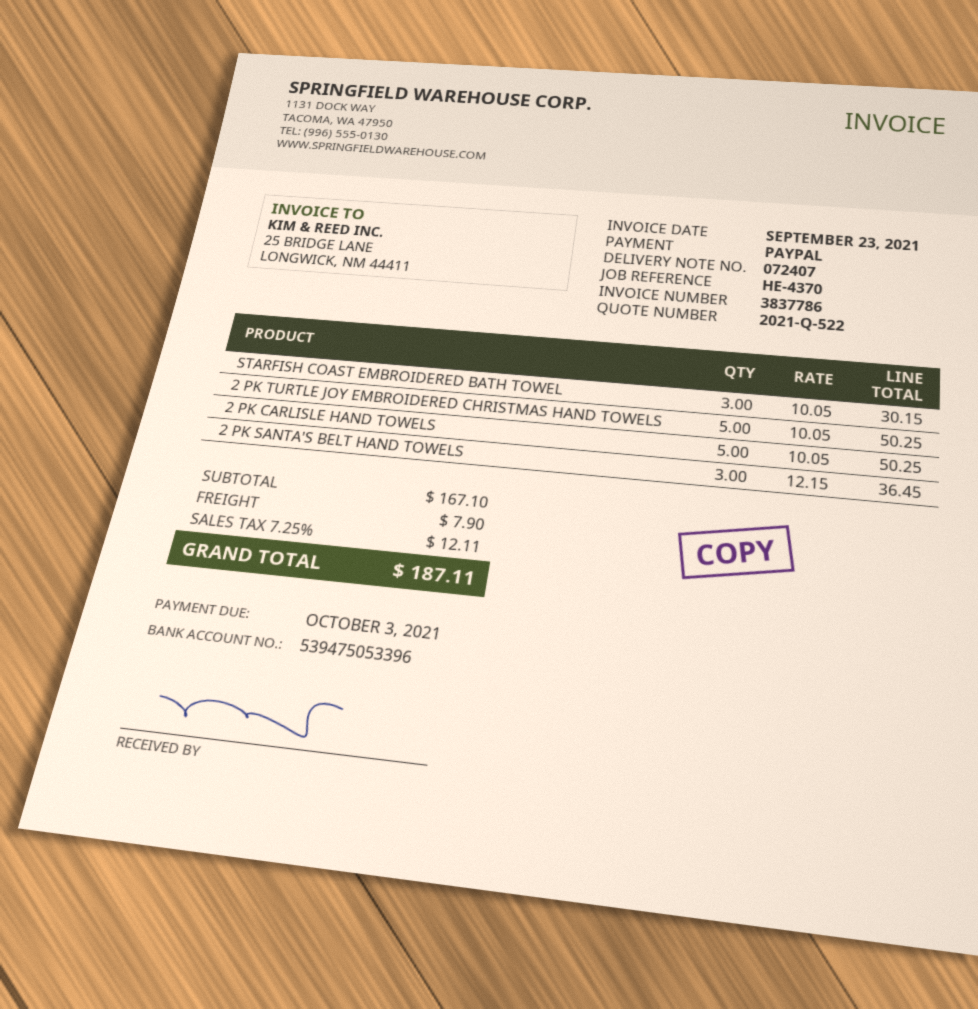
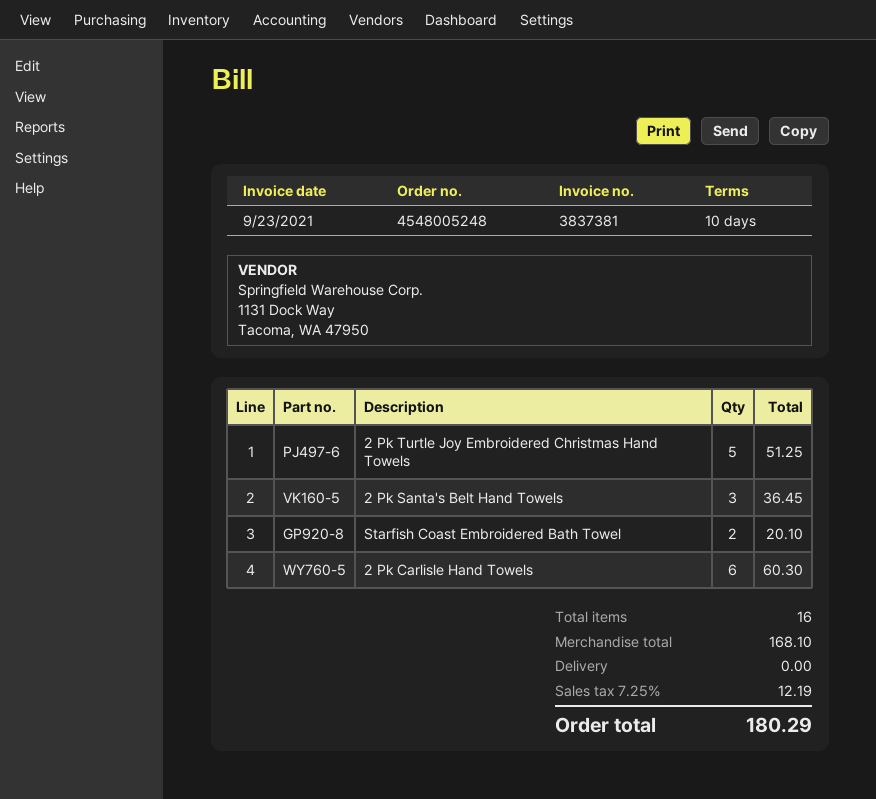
invoice number: 3837786 -> 3837381
STARFISH COAST EMBROIDERED BATH TOWEL: 3 for 30.15 -> 2 for 20.10
2 PK TURTLE JOY EMBROIDERED CHRISTMAS HAND TOWELS: 5 for 50.25 -> 5 for 51.25
2 PK CARLISLE HAND TOWELS: 5 for 50.25 -> 6 for 60.30
subtotal: 167.10 -> 168.10
shipping: 7.90 -> 0.00
tax: 7.25% = 12.11 -> 7.25% = 12.19
total: 187.11 -> 180.29

